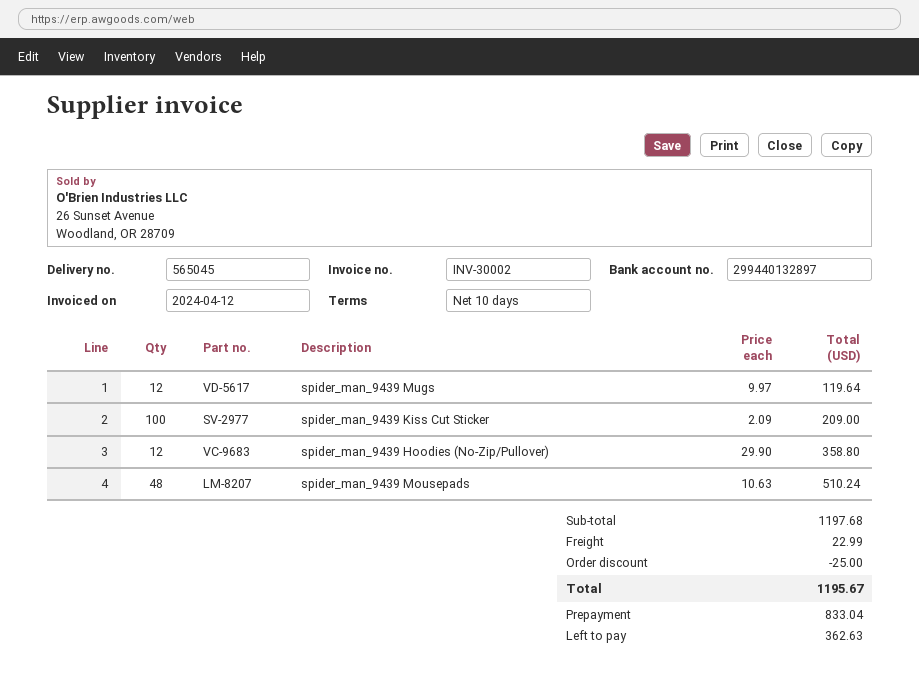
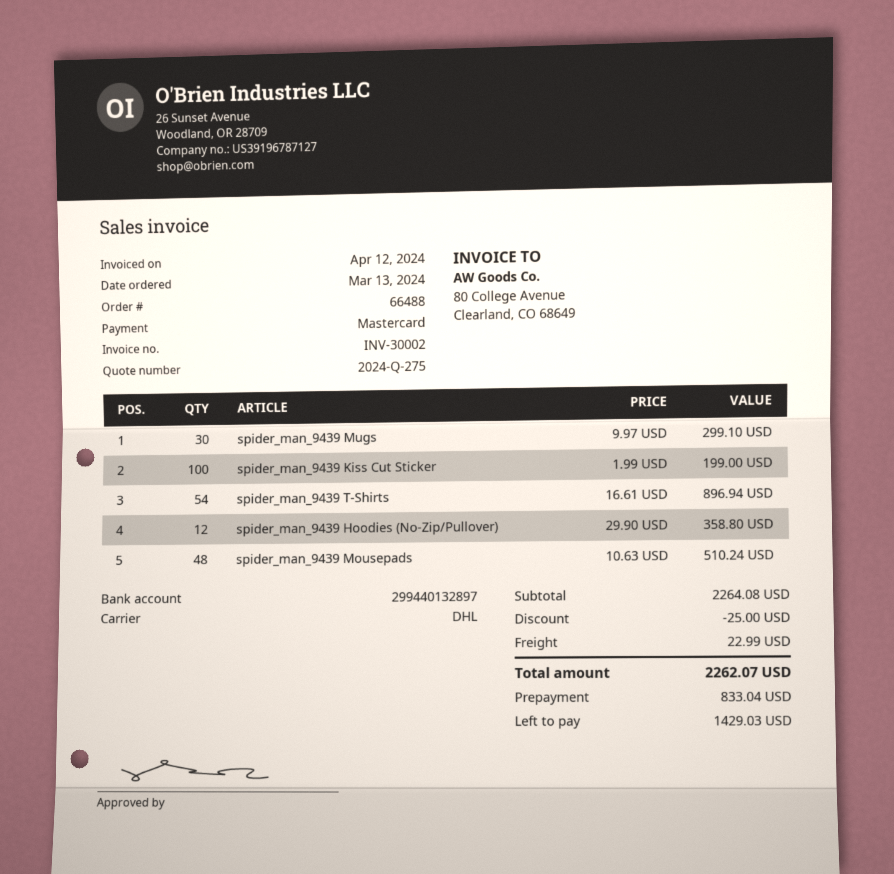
spider_man_9439 Mugs: 12 x 9.97 = 119.64 -> 30 x 9.97 = 299.10
spider_man_9439 Kiss Cut Sticker: 100 x 2.09 = 209.00 -> 100 x 1.99 = 199.00
spider_man_9439 T-Shirts: none -> 54 x 16.61 = 896.94
subtotal: 1197.68 -> 2264.08
total: 1195.67 -> 2262.07
balance: 362.63 -> 1429.03

